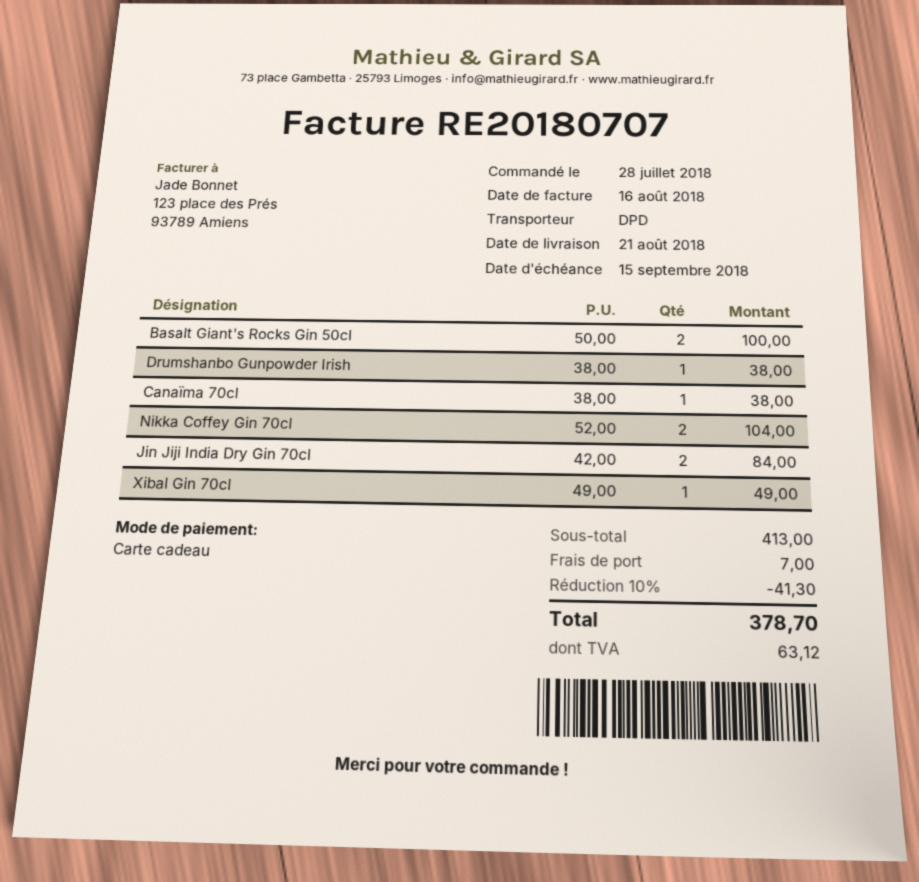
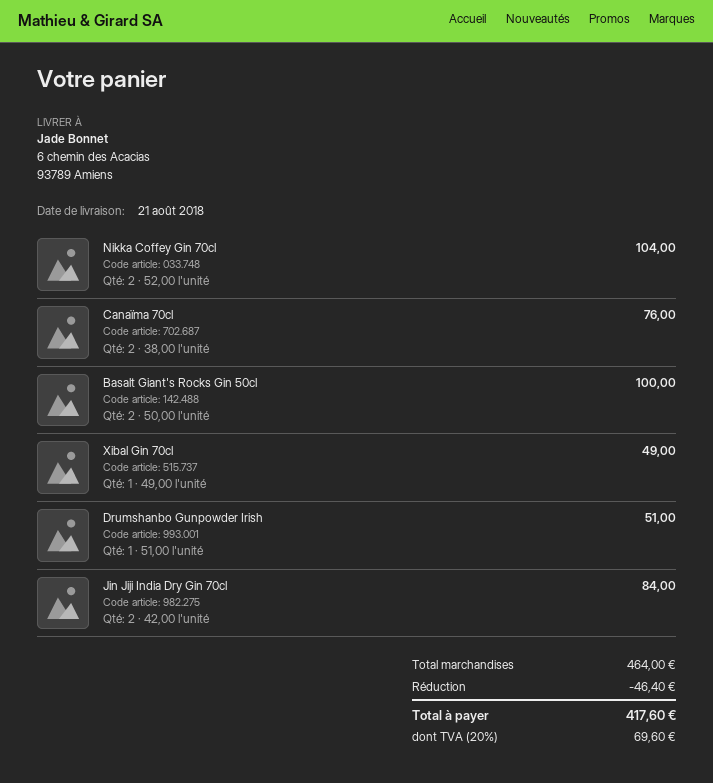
Drumshanbo Gunpowder Irish: 1 x 38.00 = 38.00 -> 1 x 51.00 = 51.00
Canaïma 70cl: 1 x 38.00 = 38.00 -> 2 x 38.00 = 76.00
subtotal: 413.00 -> 464.00
discount: 41.30 -> 46.40
shipping: 7.00 -> none
tax: 63.12 -> 69.60
total: 378.70 -> 417.60

